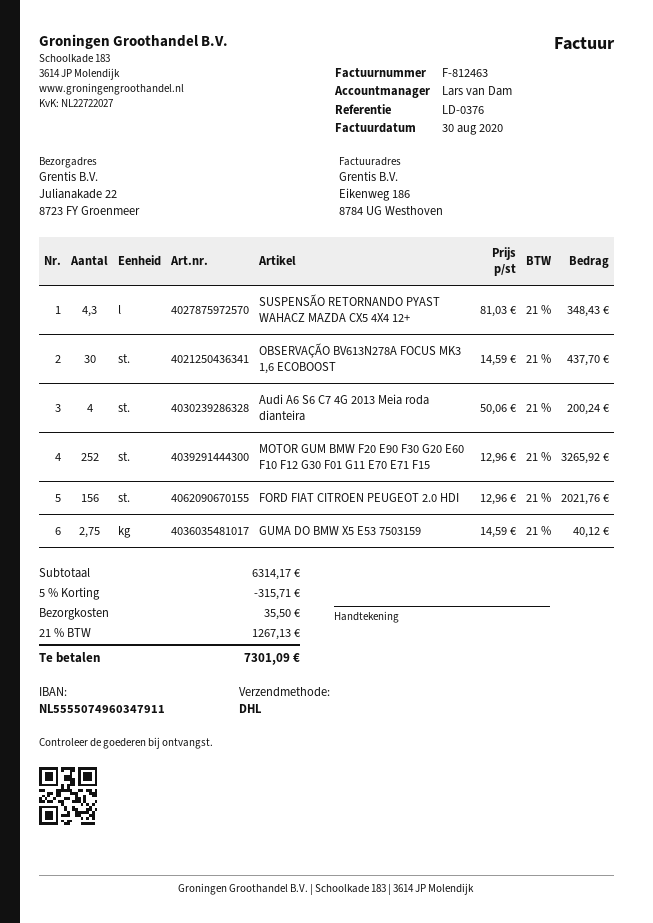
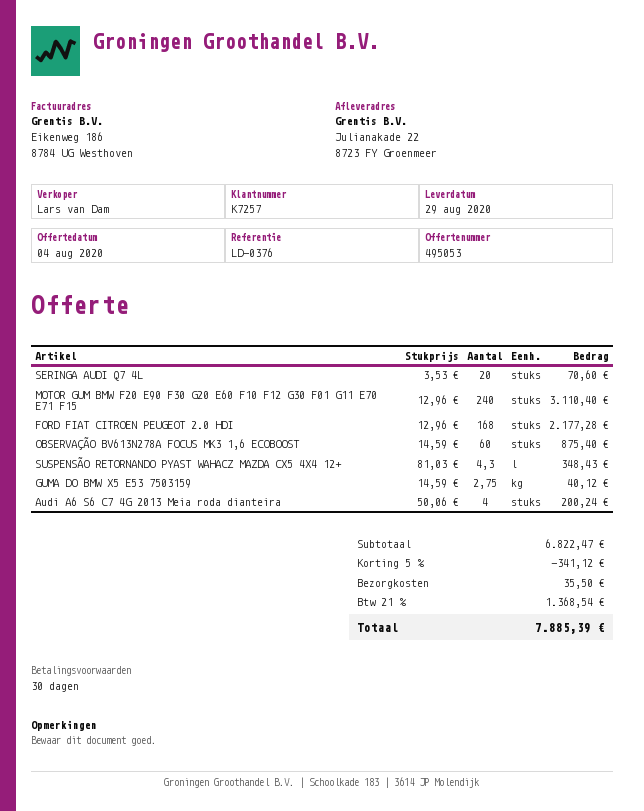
OBSERVAÇÃO BV613N278A FOCUS MK3 1,6 ECOBOOST: 30 x 14.59 = 437.70 -> 60 x 14.59 = 875.40
MOTOR GUM BMW F20 E90 F30 G20 E60 F10 F12 G30 F01 G11 E70 E71 F15: 252 x 12.96 = 3265.92 -> 240 x 12.96 = 3110.40
FORD FIAT CITROEN PEUGEOT 2.0 HDI: 156 x 12.96 = 2021.76 -> 168 x 12.96 = 2177.28
SERINGA AUDI Q7 4L: none -> 20 x 3.53 = 70.60
subtotal: 6314.17 -> 6822.47
discount: 5% = 315.71 -> 5% = 341.12
tax: 21% = 1267.13 -> 21% = 1368.54
total: 7301.09 -> 7885.39

